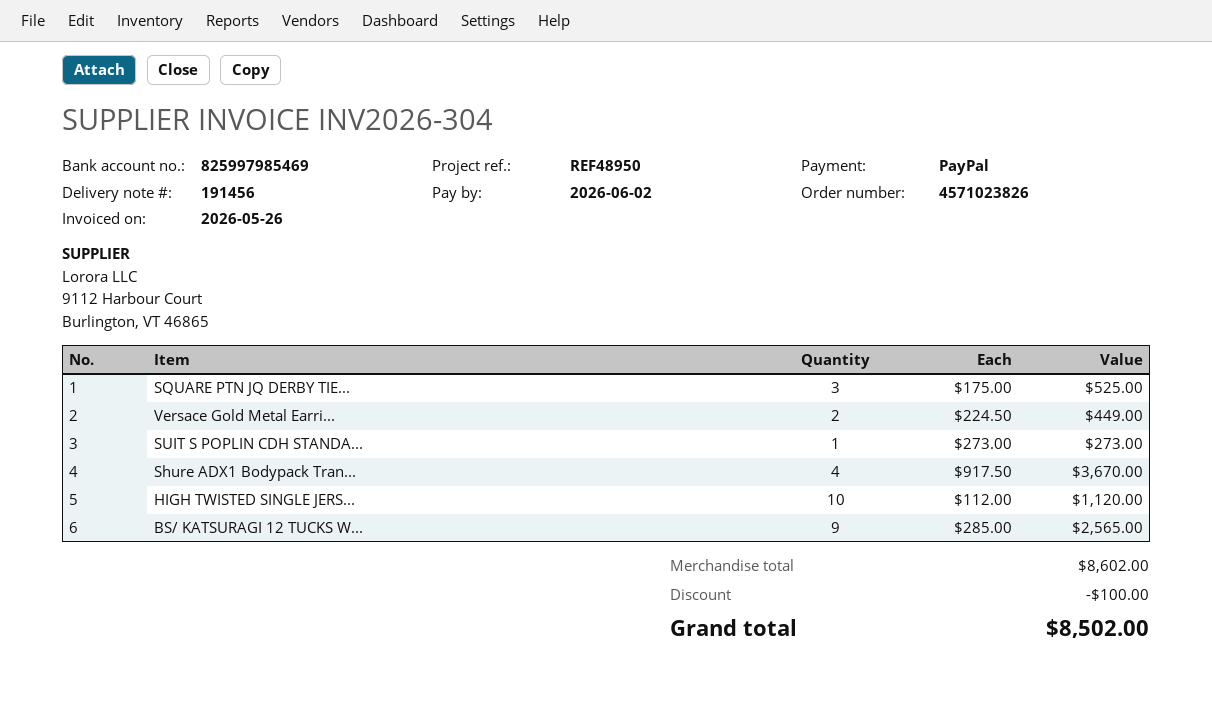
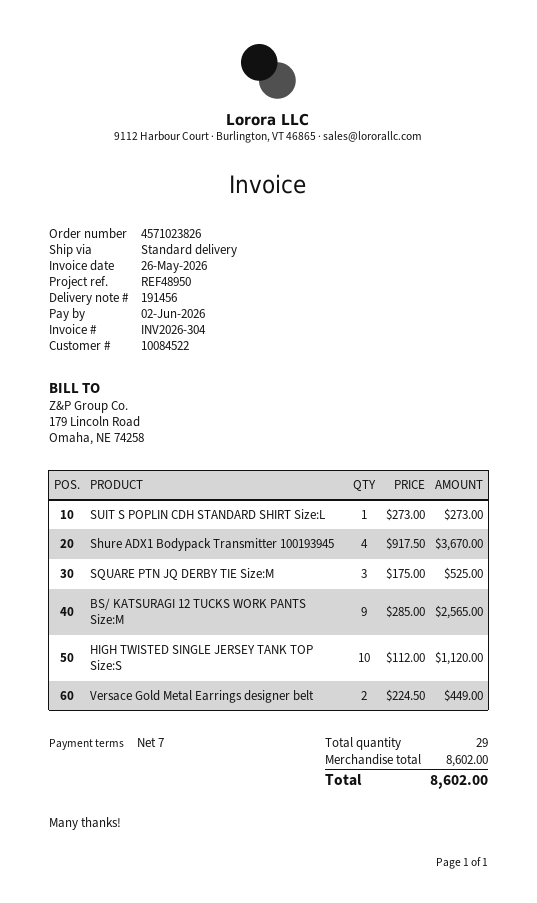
discount: 100.00 -> none
total: 8502.00 -> 8602.00

